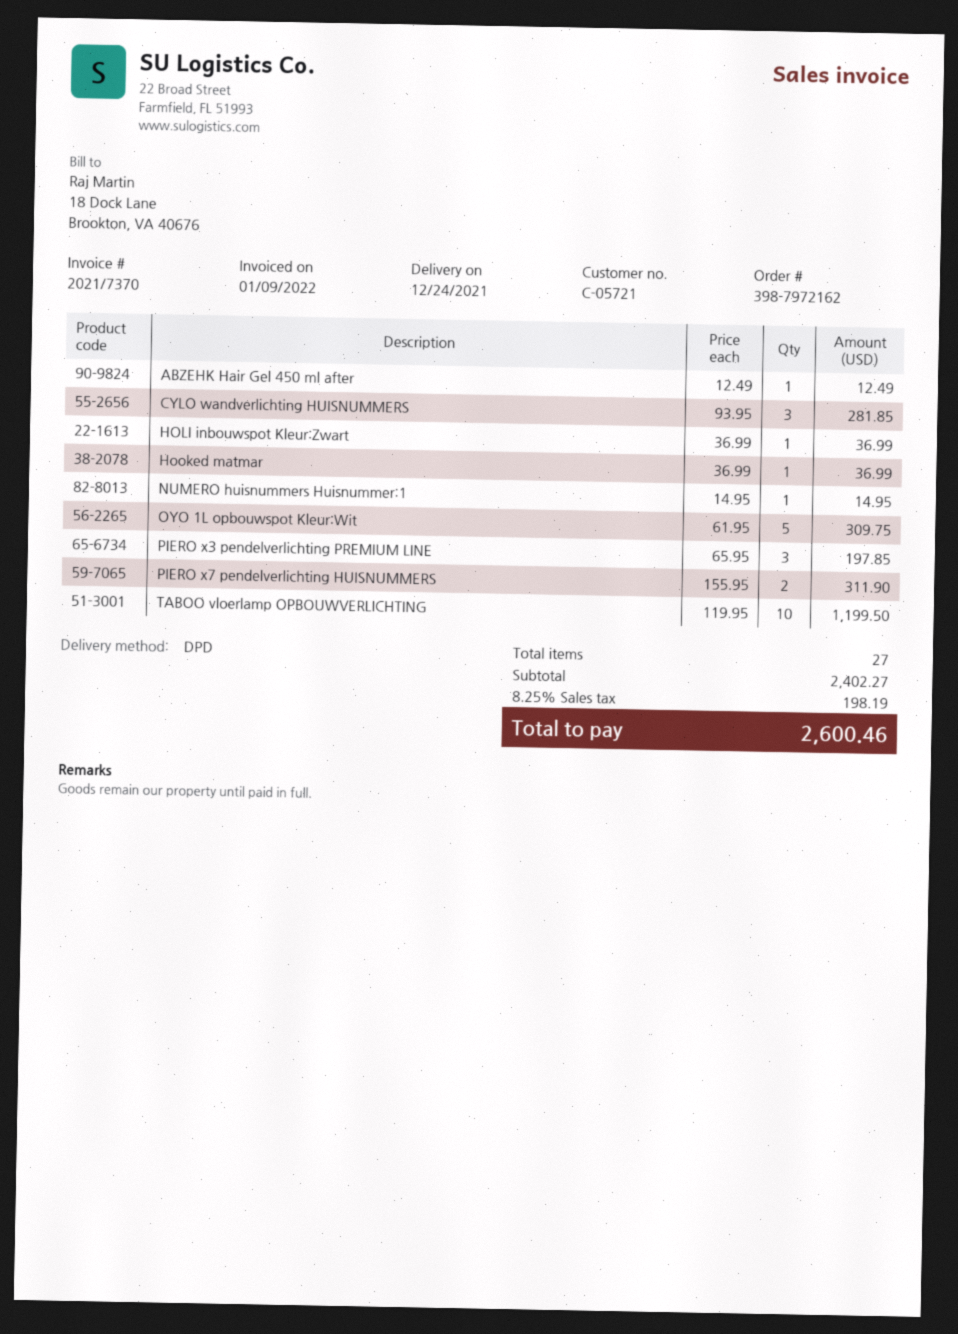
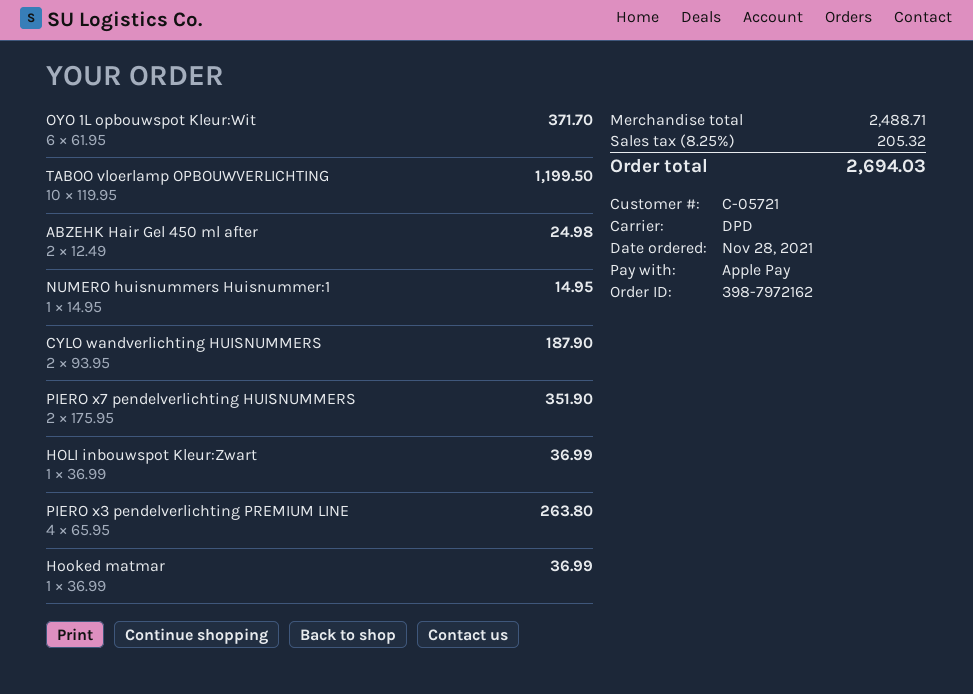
ABZEHK Hair Gel 450 ml after: 1 x 12.49 = 12.49 -> 2 x 12.49 = 24.98
CYLO wandverlichting HUISNUMMERS: 3 x 93.95 = 281.85 -> 2 x 93.95 = 187.90
OYO 1L opbouwspot Kleur:Wit: 5 x 61.95 = 309.75 -> 6 x 61.95 = 371.70
PIERO x3 pendelverlichting PREMIUM LINE: 3 x 65.95 = 197.85 -> 4 x 65.95 = 263.80
PIERO x7 pendelverlichting HUISNUMMERS: 2 x 155.95 = 311.90 -> 2 x 175.95 = 351.90
subtotal: 2402.27 -> 2488.71
tax: 8.25% = 198.19 -> 8.25% = 205.32
total: 2600.46 -> 2694.03

